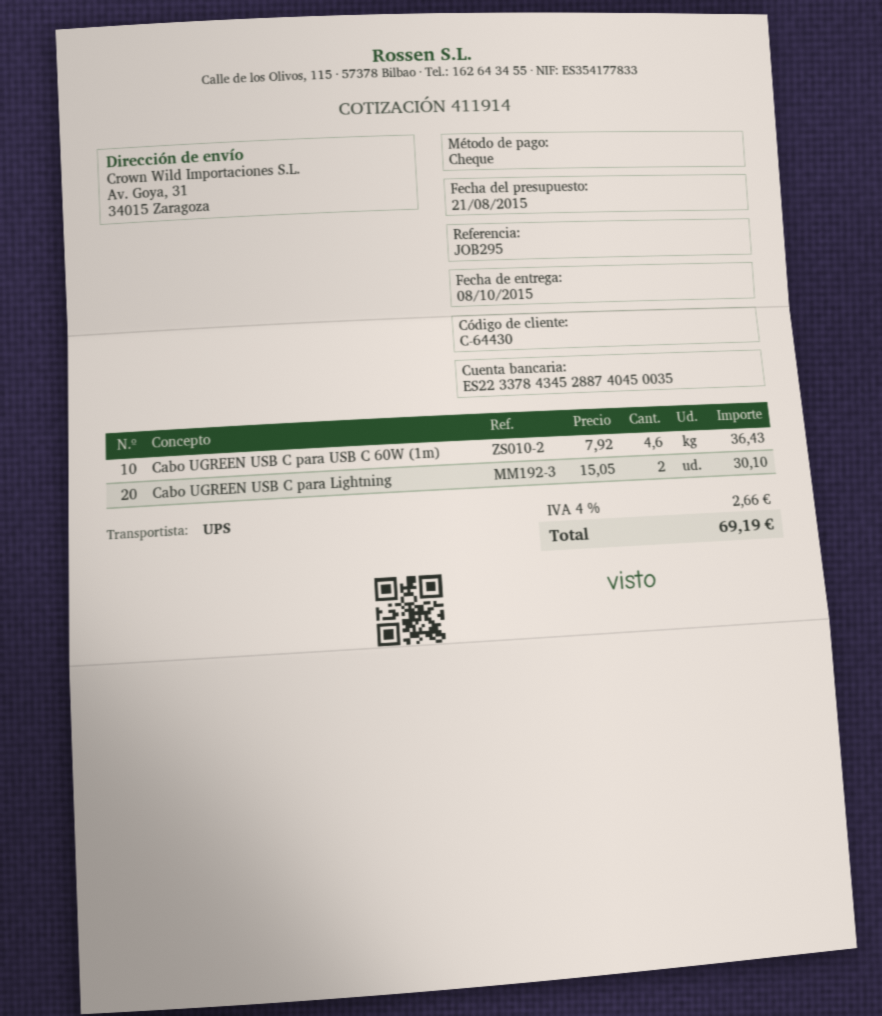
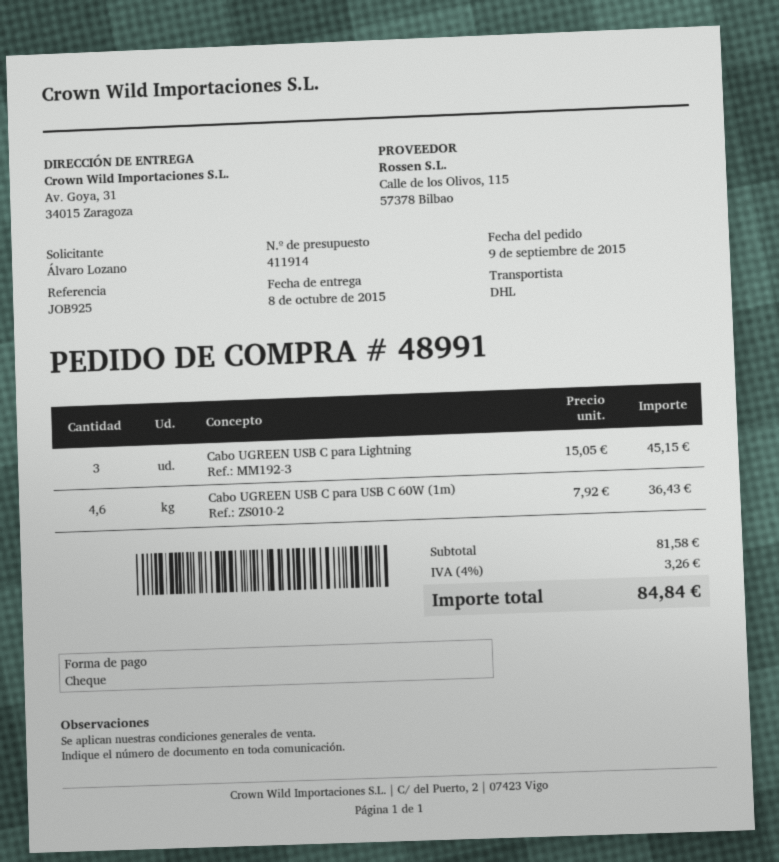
reference: JOB295 -> JOB925
shipping method: UPS -> DHL
Cabo UGREEN USB C para Lightning: 2 x 15.05 = 30.10 -> 3 x 15.05 = 45.15
tax: 4% = 2.66 -> 4% = 3.26
total: 69.19 -> 84.84

